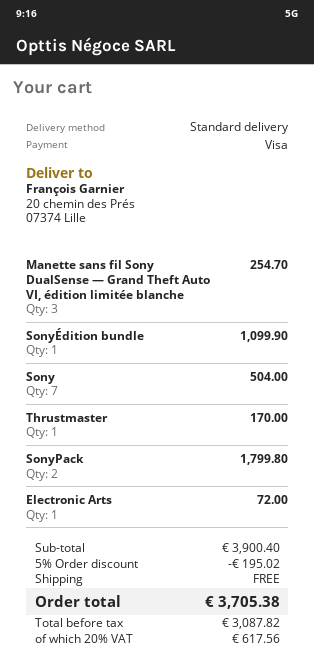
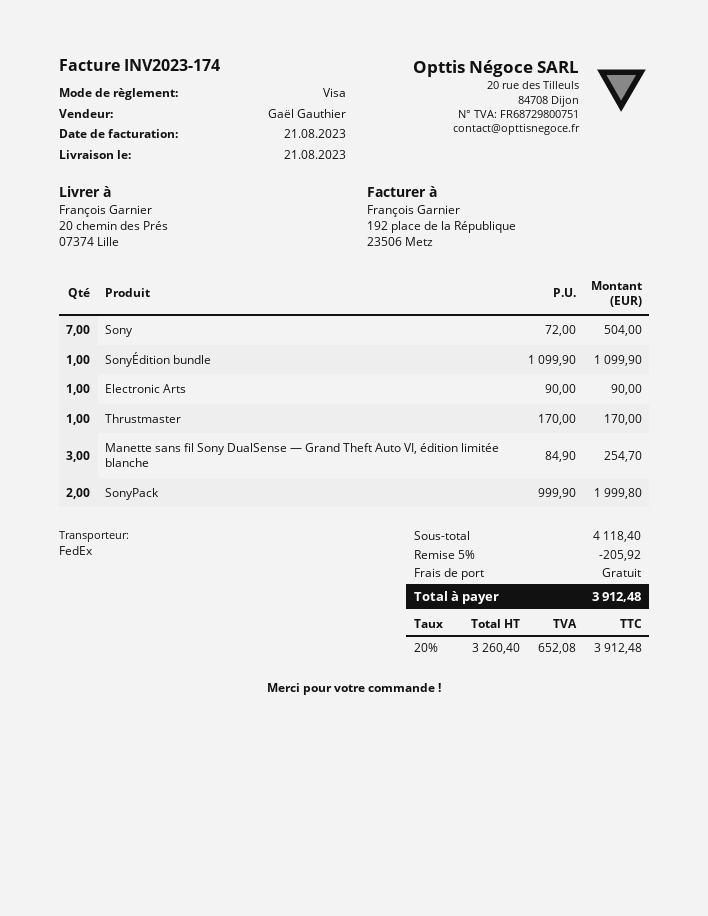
shipping method: standard -> FedEx
SonyPack: 2 for 1799.80 -> 2 for 1999.80
Electronic Arts: 1 for 72.00 -> 1 for 90.00
subtotal: 3900.40 -> 4118.40
discount: 5% = 195.02 -> 5% = 205.92
net: 3087.82 -> 3260.40
tax: 20% = 617.56 -> 20% = 652.08
total: 3705.38 -> 3912.48

